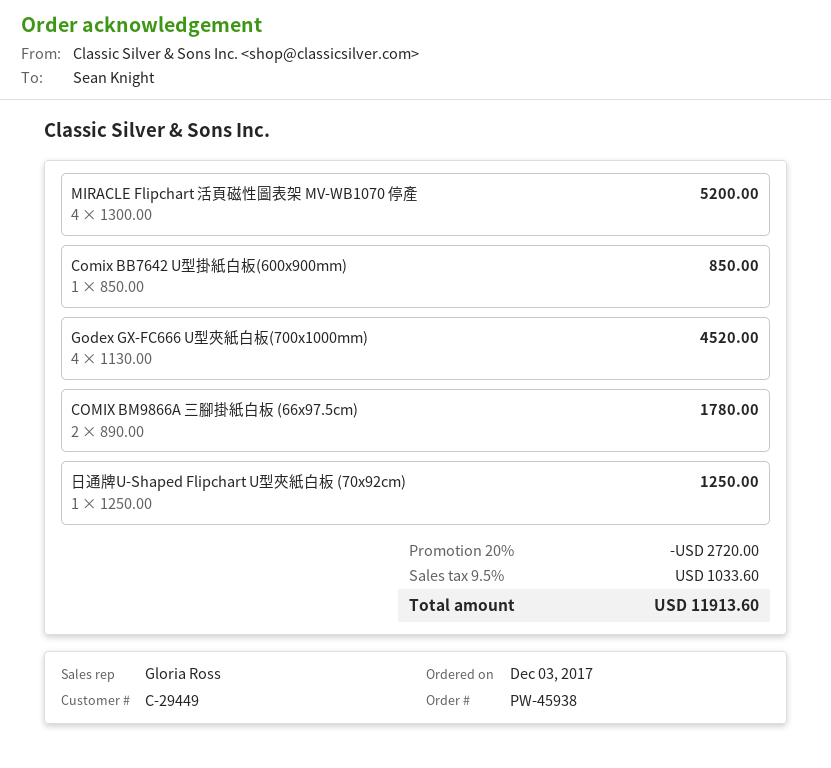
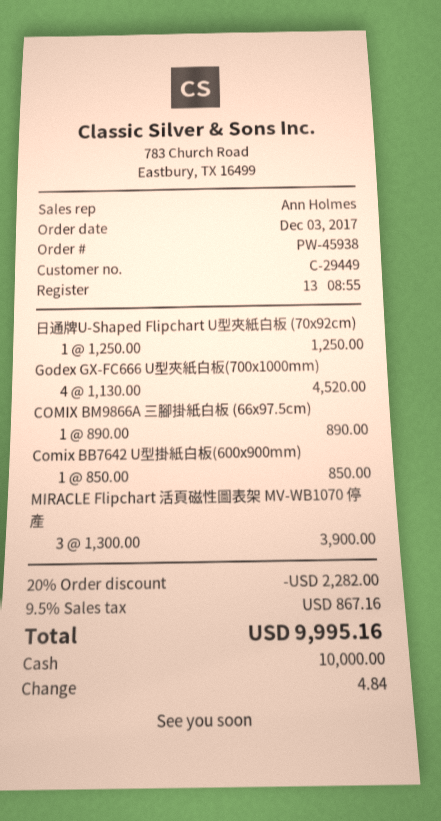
sales rep: Gloria Ross -> Ann Holmes
MIRACLE Flipchart 活頁磁性圖表架 MV-WB1070 停產: 4 x 1300.00 = 5200.00 -> 3 x 1300.00 = 3900.00
COMIX BM9866A 三腳掛紙白板 (66x97.5cm): 2 x 890.00 = 1780.00 -> 1 x 890.00 = 890.00
discount: 20% = 2720.00 -> 20% = 2282.00
tax: 9.5% = 1033.60 -> 9.5% = 867.16
total: 11913.60 -> 9995.16

